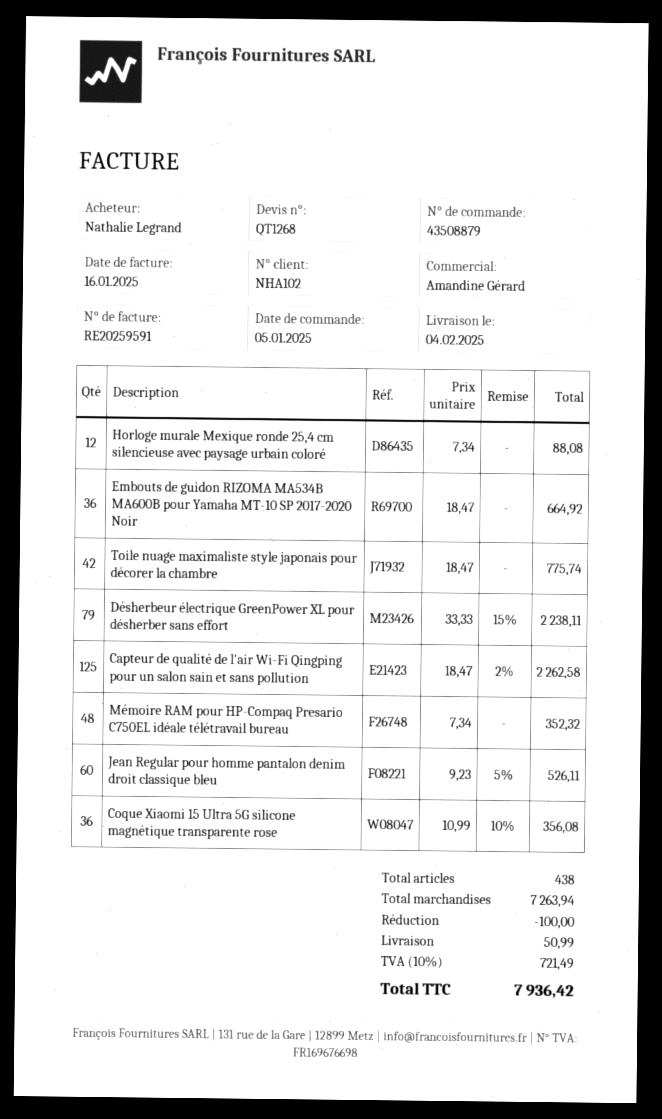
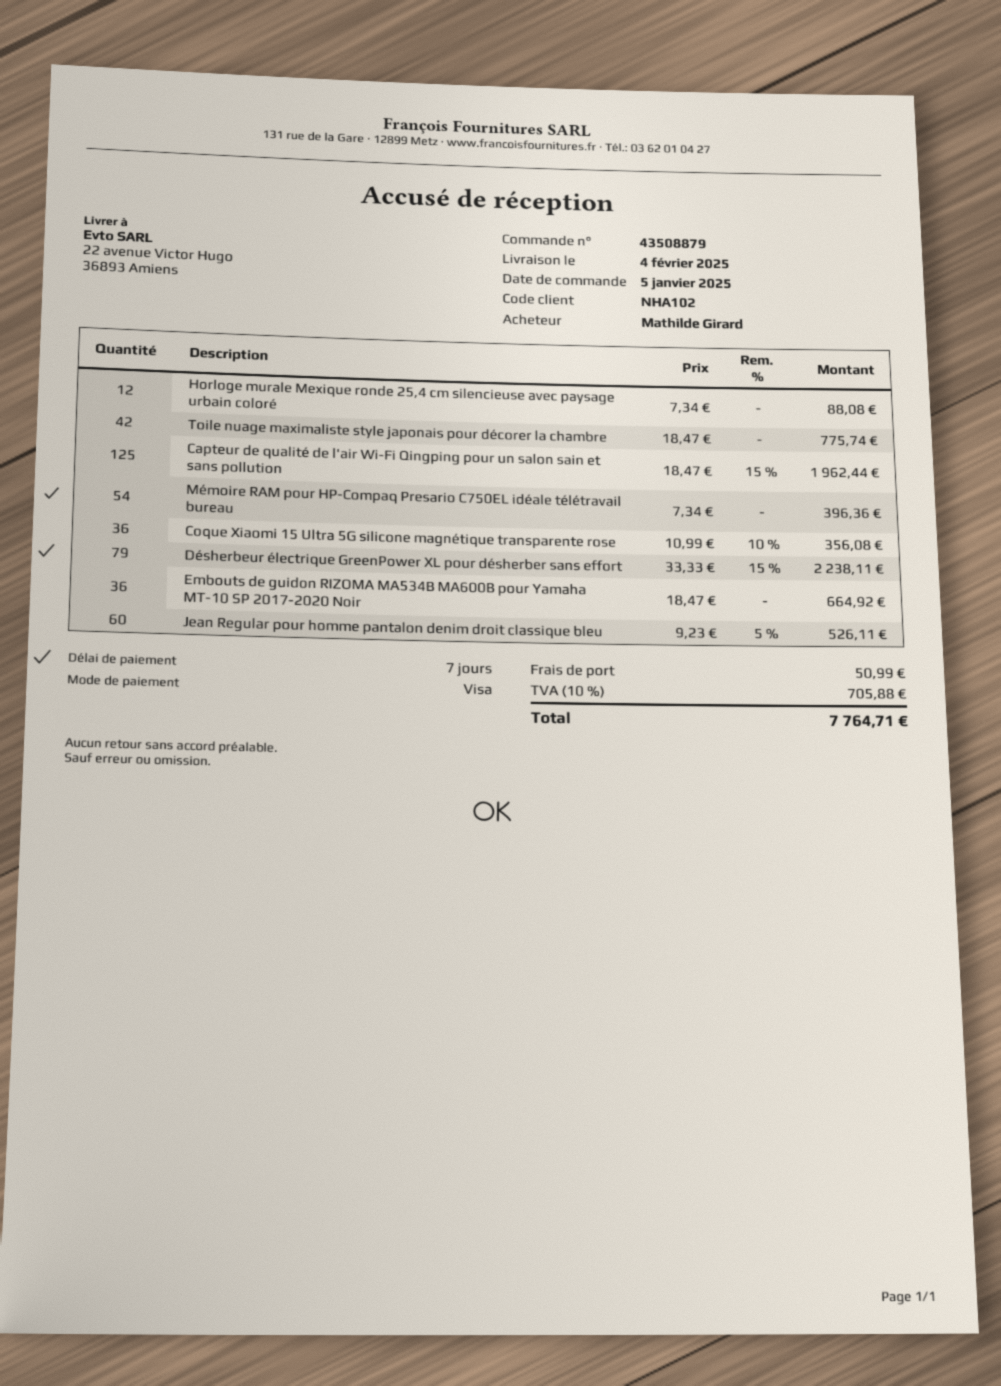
ordered by: Nathalie Legrand -> Mathilde Girard
Capteur de qualité de l'air Wi-Fi Qingping pour un salon sain et sans pollution: 125 x 18.47 - 2% = 2262.58 -> 125 x 18.47 - 15% = 1962.44
Mémoire RAM pour HP-Compaq Presario C750EL idéale télétravail bureau: 48 x 7.34 = 352.32 -> 54 x 7.34 = 396.36
discount: 100.00 -> none
tax: 10% = 721.49 -> 10% = 705.88
total: 7936.42 -> 7764.71

